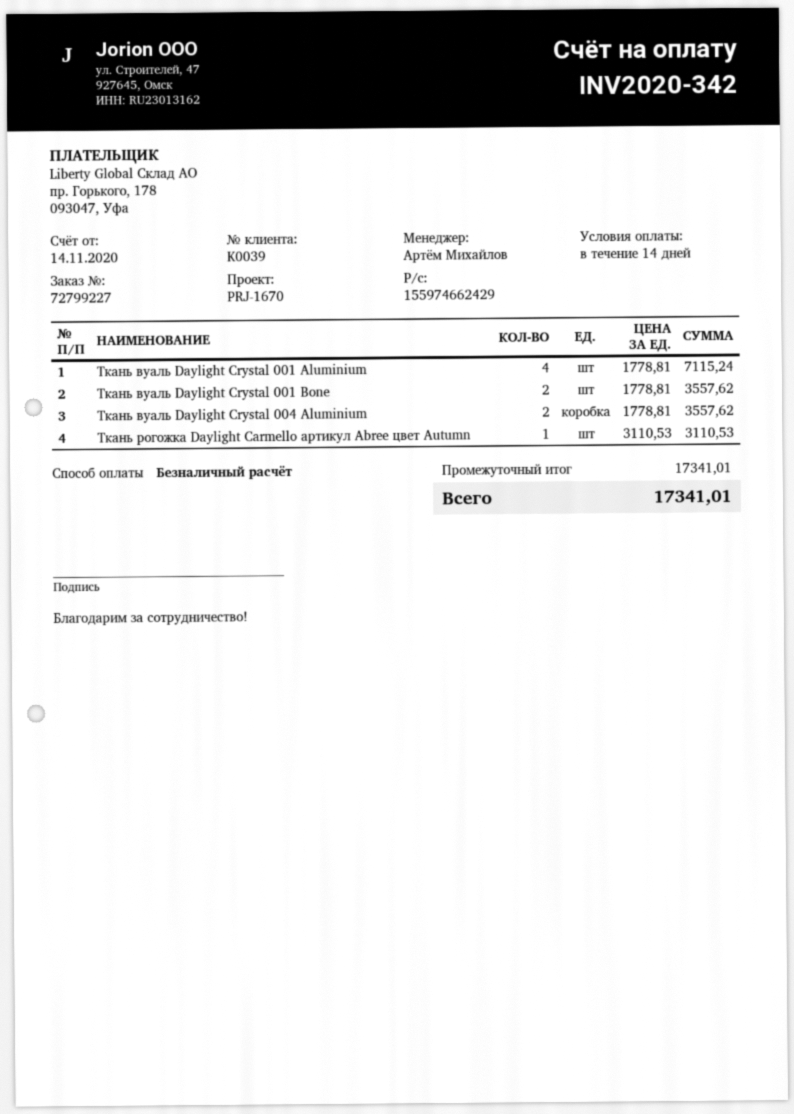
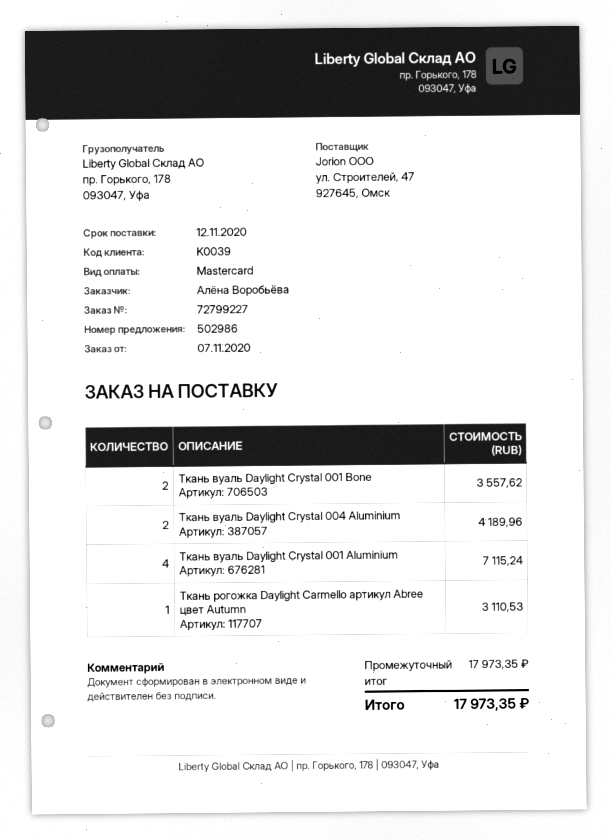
payment method: bank transfer -> Mastercard
Ткань вуаль Daylight Crystal 004 Aluminium: 2 for 3557.62 -> 2 for 4189.96
subtotal: 17341.01 -> 17973.35
total: 17341.01 -> 17973.35

